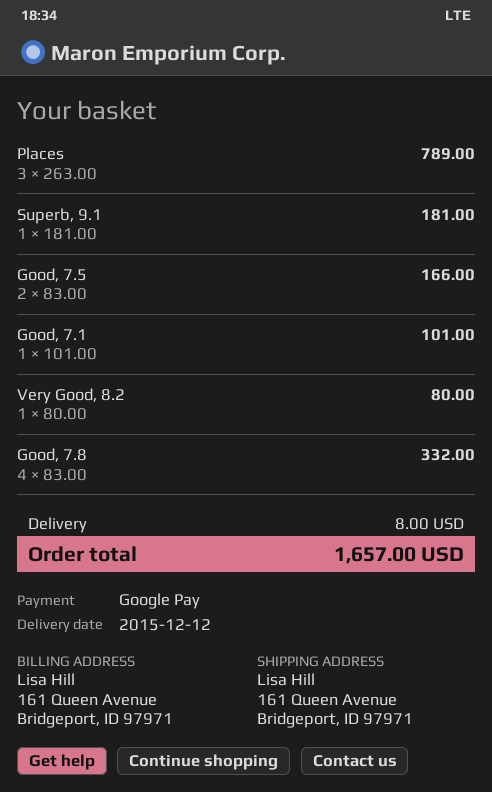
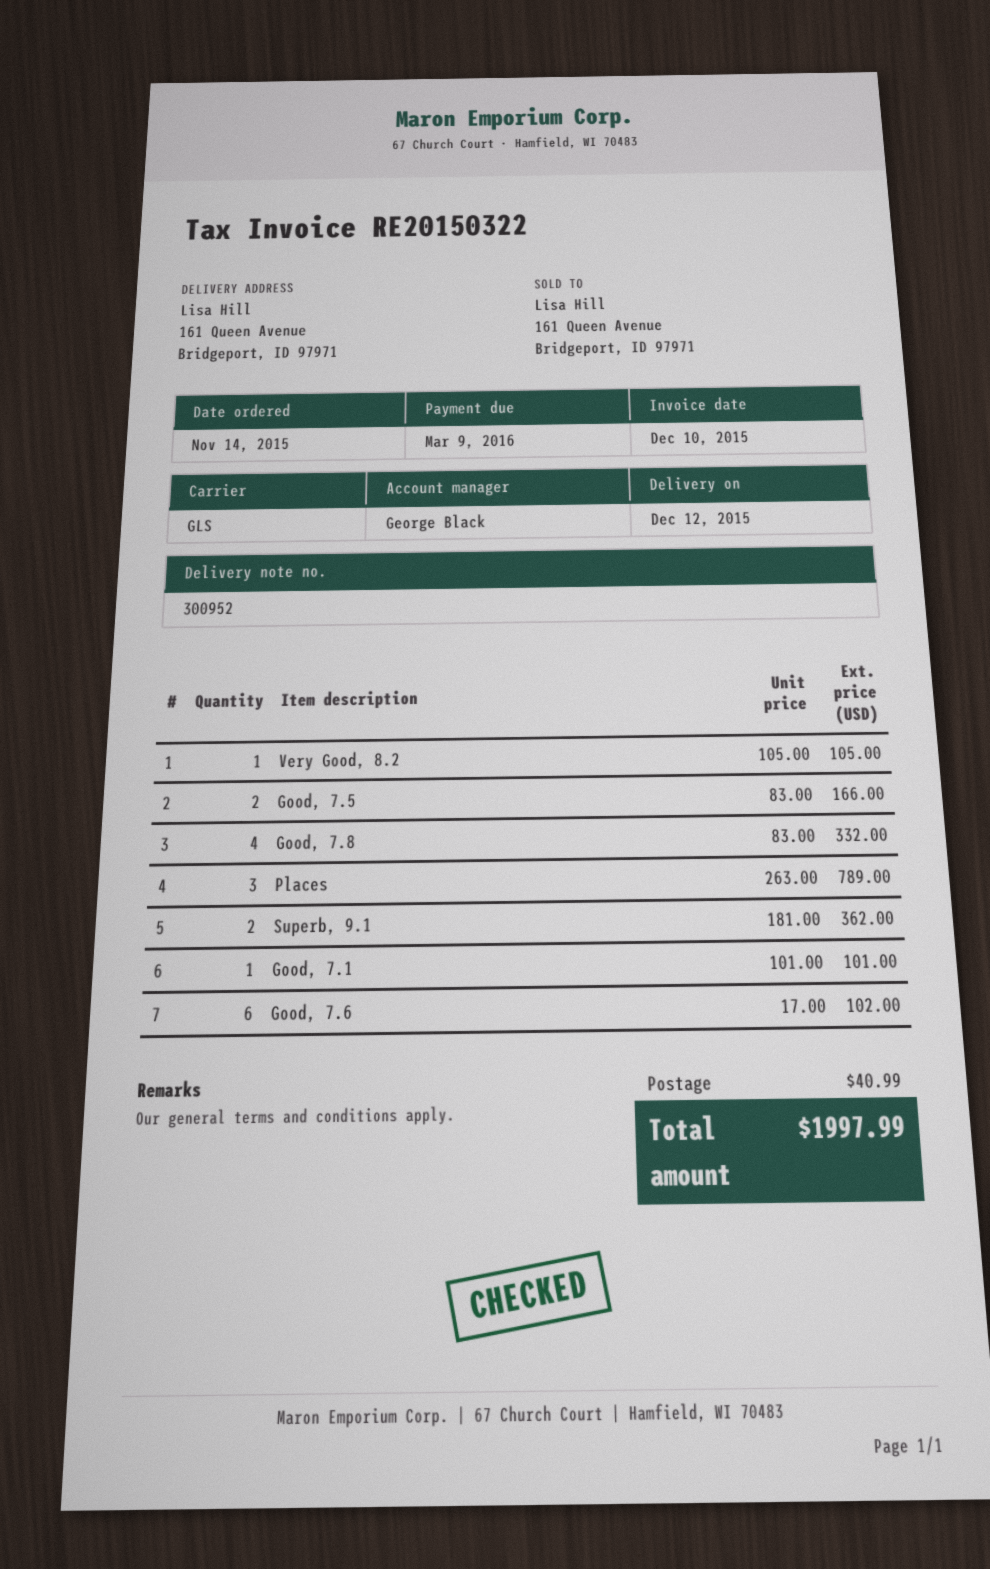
Superb, 9.1: 1 x 181.00 = 181.00 -> 2 x 181.00 = 362.00
Very Good, 8.2: 1 x 80.00 = 80.00 -> 1 x 105.00 = 105.00
Good, 7.6: none -> 6 x 17.00 = 102.00
shipping: 8.00 -> 40.99
total: 1657.00 -> 1997.99

